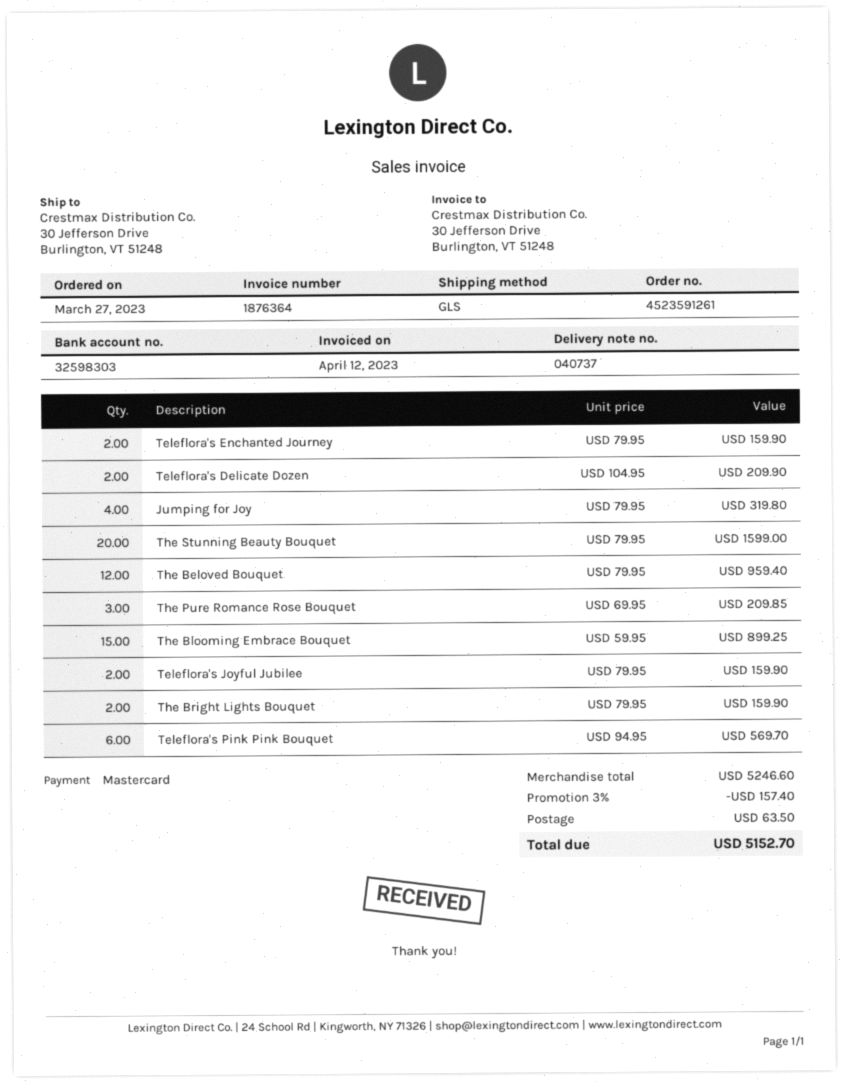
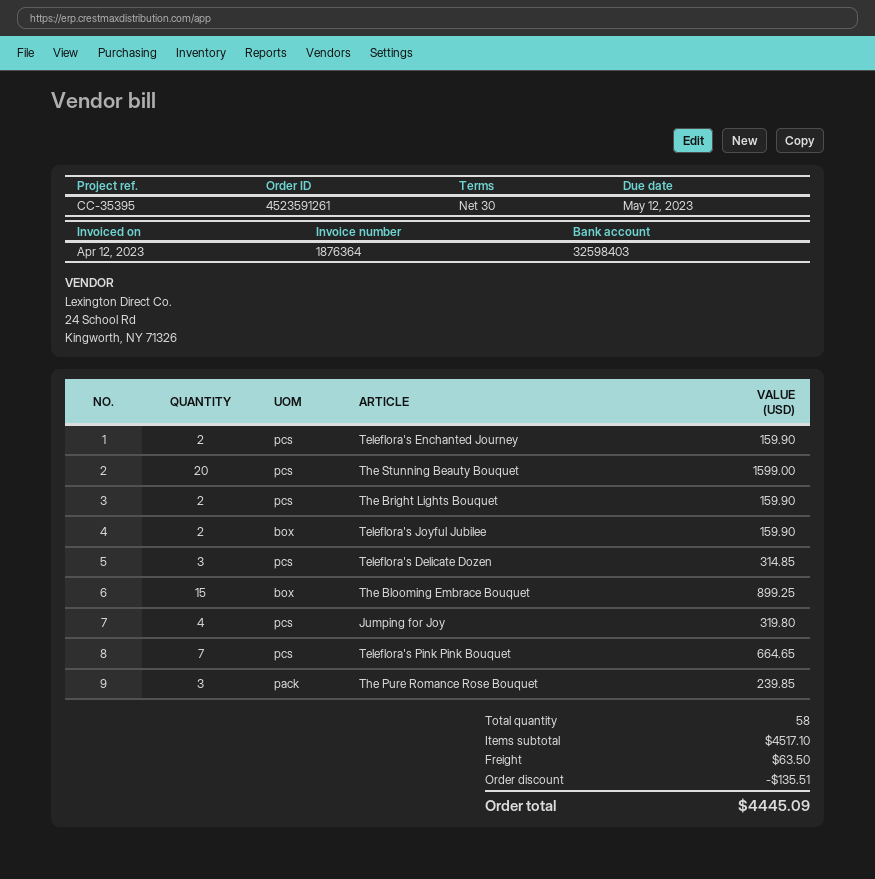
bank account: 32598303 -> 32598403
Teleflora's Delicate Dozen: 2 for 209.90 -> 3 for 314.85
The Beloved Bouquet: 12 for 959.40 -> none
The Pure Romance Rose Bouquet: 3 for 209.85 -> 3 for 239.85
Teleflora's Pink Pink Bouquet: 6 for 569.70 -> 7 for 664.65
subtotal: 5246.60 -> 4517.10
discount: 157.40 -> 135.51
total: 5152.70 -> 4445.09

